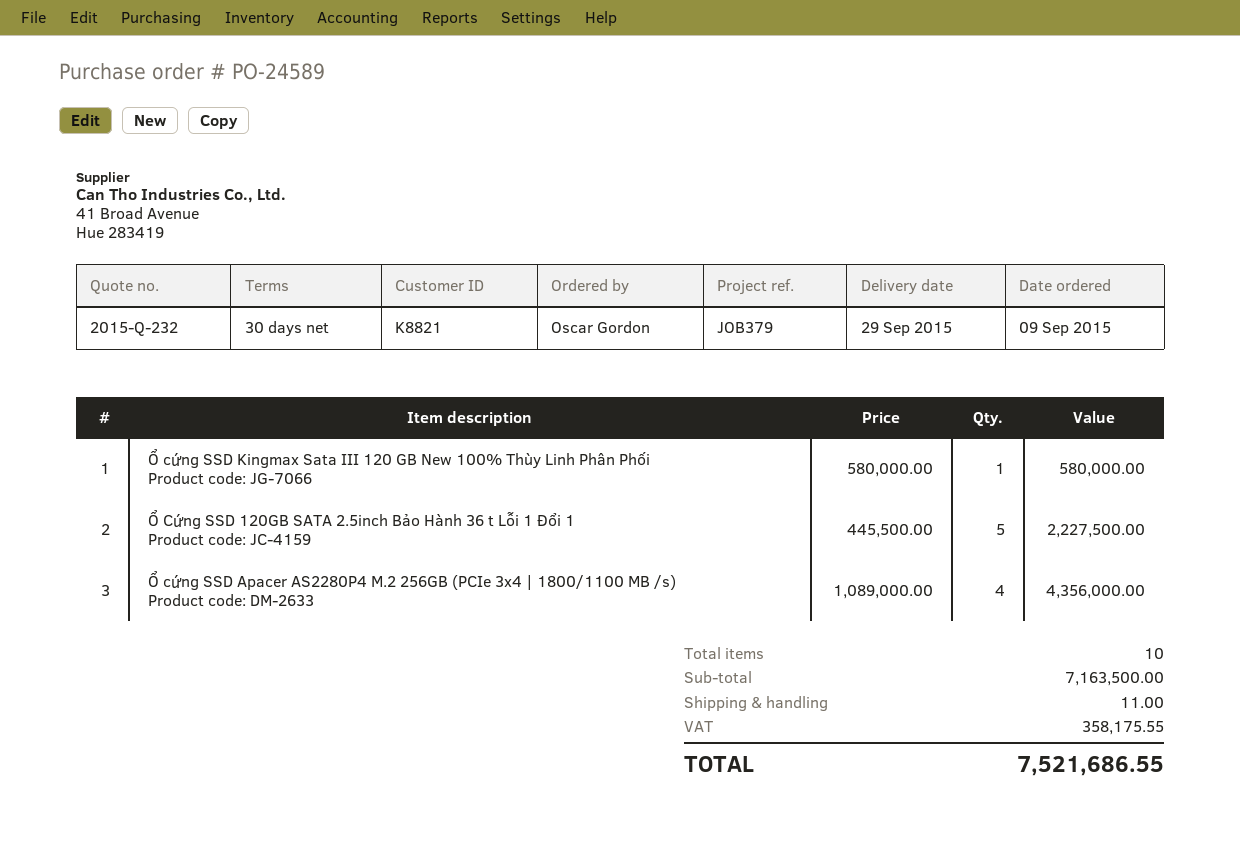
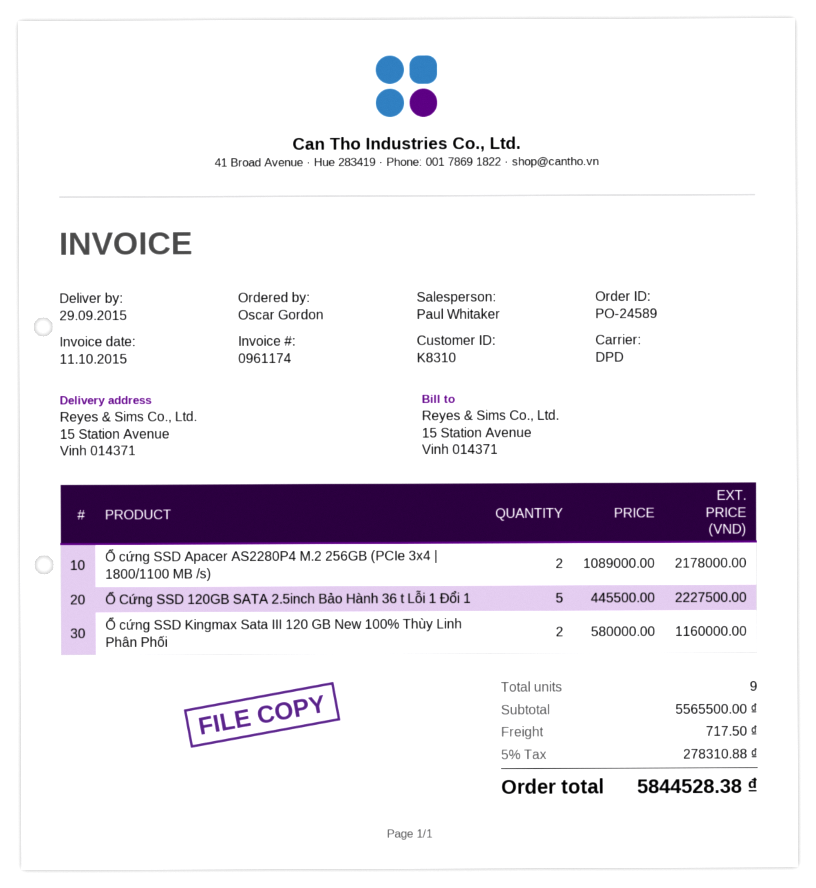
customer number: K8821 -> K8310
Ổ cứng SSD Kingmax Sata III 120 GB New 100% Thùy Linh Phân Phối: 1 x 580000.00 = 580000.00 -> 2 x 580000.00 = 1160000.00
Ổ cứng SSD Apacer AS2280P4 M.2 256GB (PCIe 3x4 | 1800/1100 MB /s): 4 x 1089000.00 = 4356000.00 -> 2 x 1089000.00 = 2178000.00
total quantity: 10 -> 9
subtotal: 7163500.00 -> 5565500.00
shipping: 11.00 -> 717.50
tax: 358175.55 -> 278310.88
total: 7521686.55 -> 5844528.38

